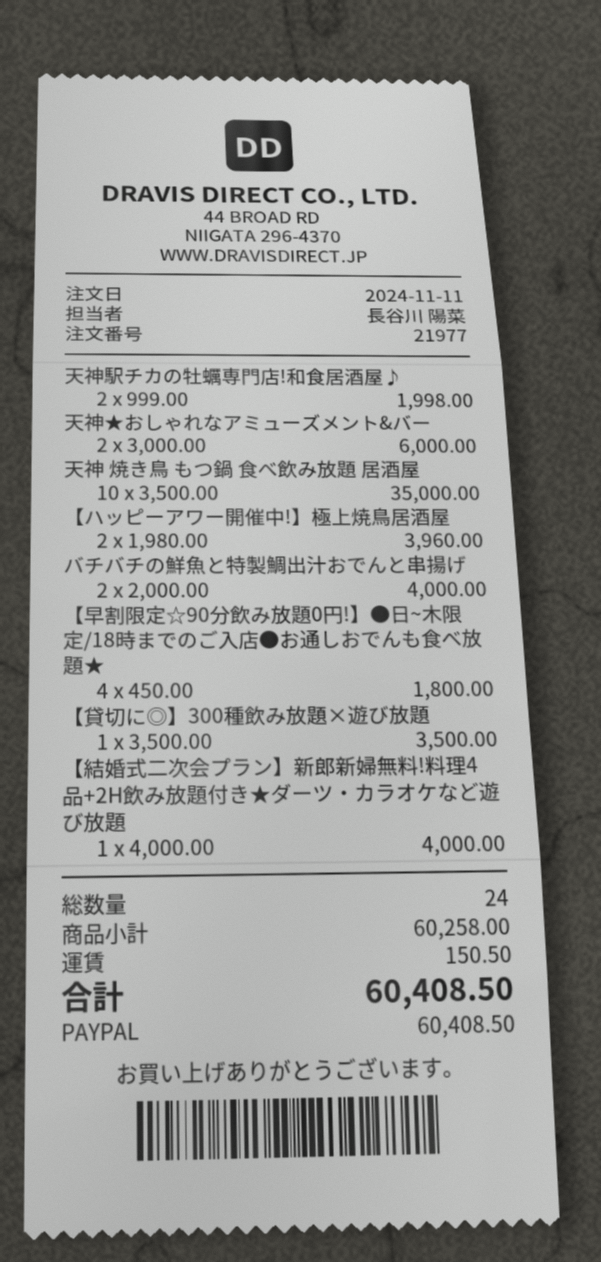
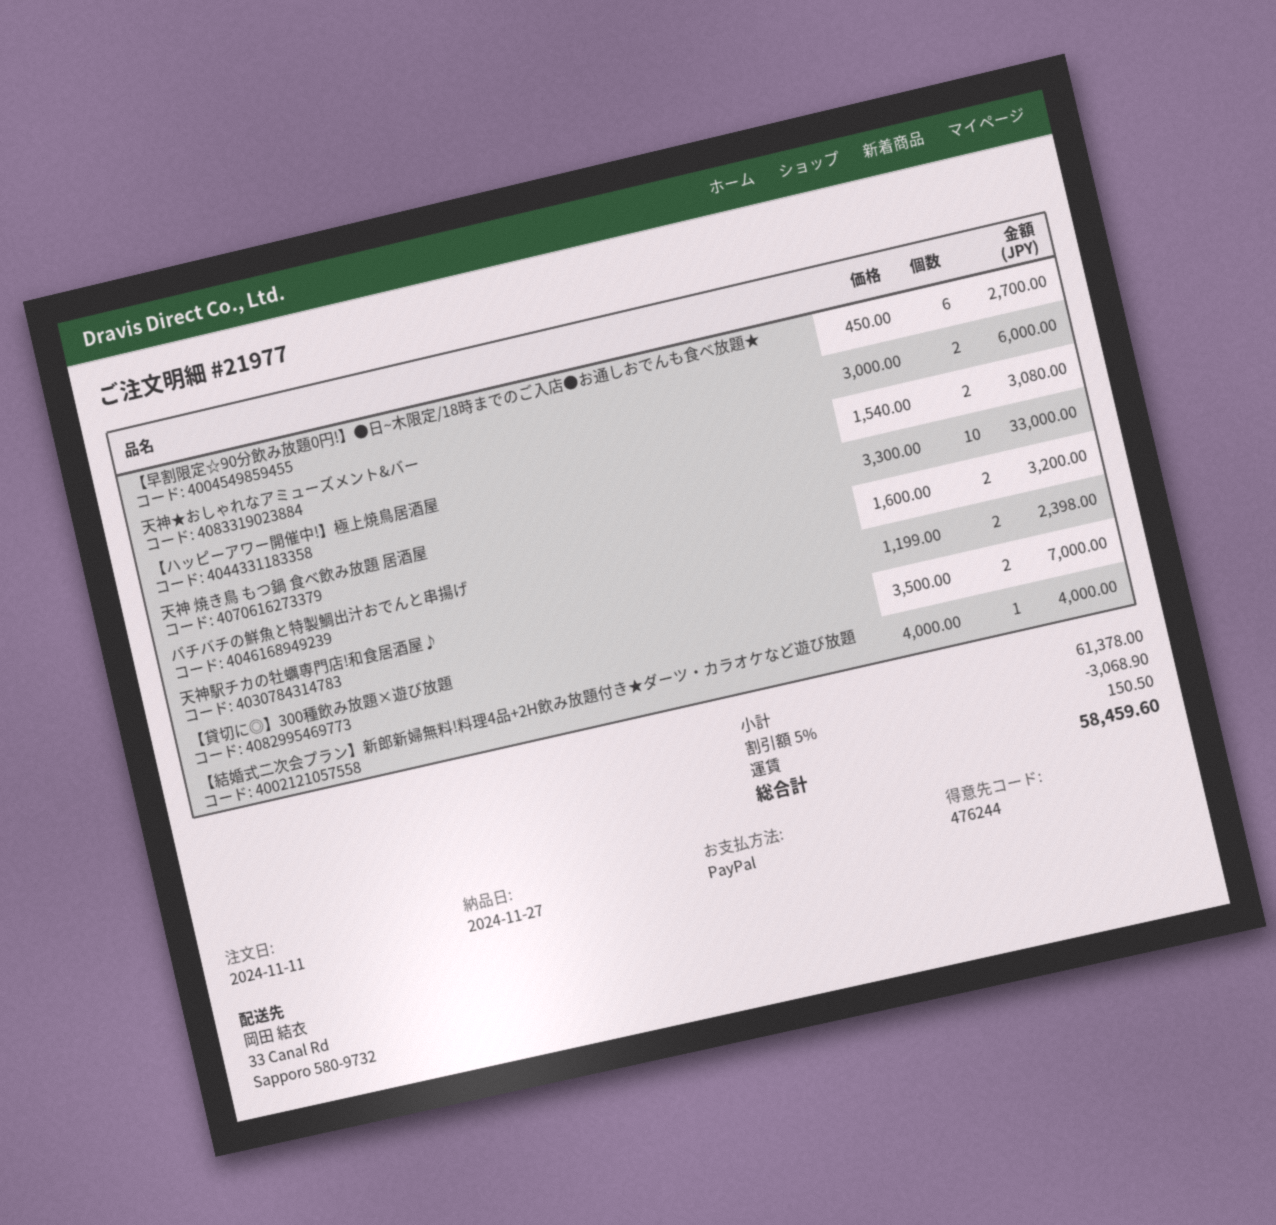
天神駅チカの牡蠣専門店!和食居酒屋♪: 2 x 999.00 = 1998.00 -> 2 x 1199.00 = 2398.00
天神 焼き鳥 もつ鍋 食べ飲み放題 居酒屋: 10 x 3500.00 = 35000.00 -> 10 x 3300.00 = 33000.00
【ハッピーアワー開催中!】極上焼鳥居酒屋: 2 x 1980.00 = 3960.00 -> 2 x 1540.00 = 3080.00
バチバチの鮮魚と特製鯛出汁おでんと串揚げ: 2 x 2000.00 = 4000.00 -> 2 x 1600.00 = 3200.00
【早割限定☆90分飲み放題0円!】●日~木限定/18時までのご入店●お通しおでんも食べ放題★: 4 x 450.00 = 1800.00 -> 6 x 450.00 = 2700.00
【貸切に◎】300種飲み放題×遊び放題: 1 x 3500.00 = 3500.00 -> 2 x 3500.00 = 7000.00
subtotal: 60258.00 -> 61378.00
discount: none -> 5% = 3068.90
total: 60408.50 -> 58459.60

